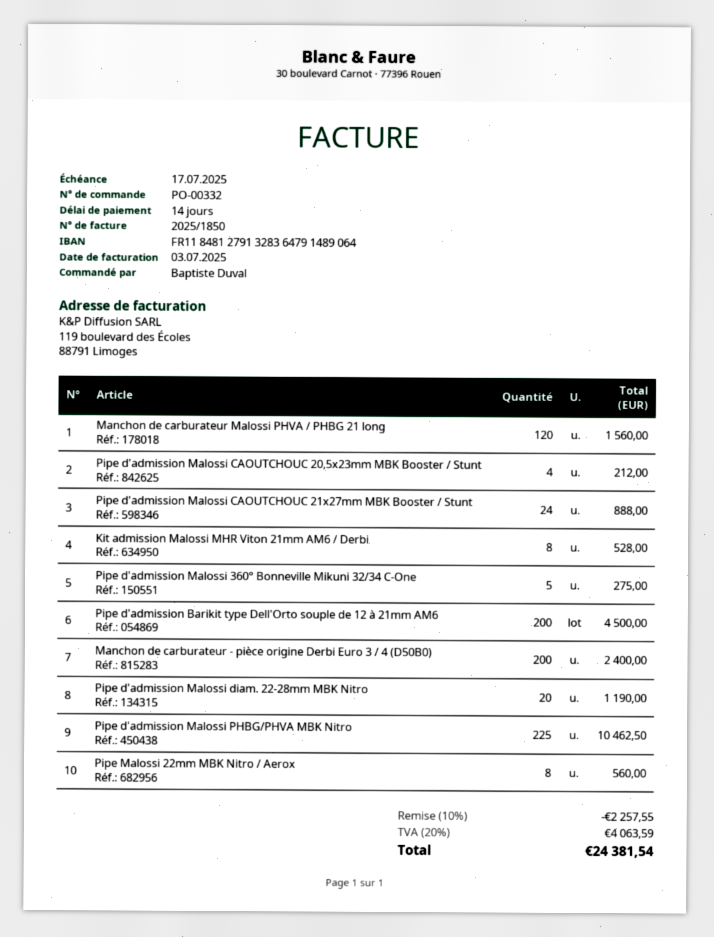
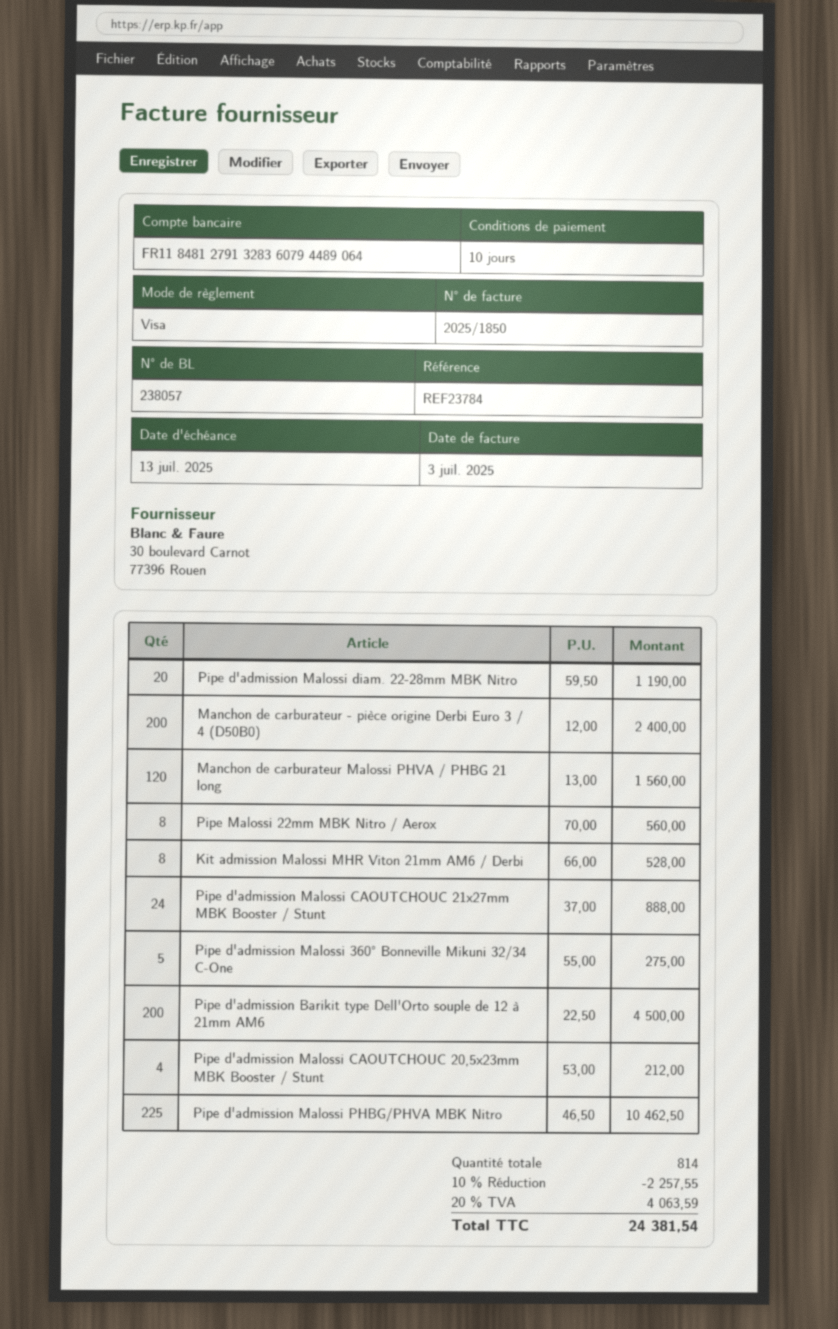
payment terms: 14 days -> 10 days
due date: 2025-07-17 -> 2025-07-13
bank account: FR1184812791328364791489064 -> FR1184812791328360794489064

